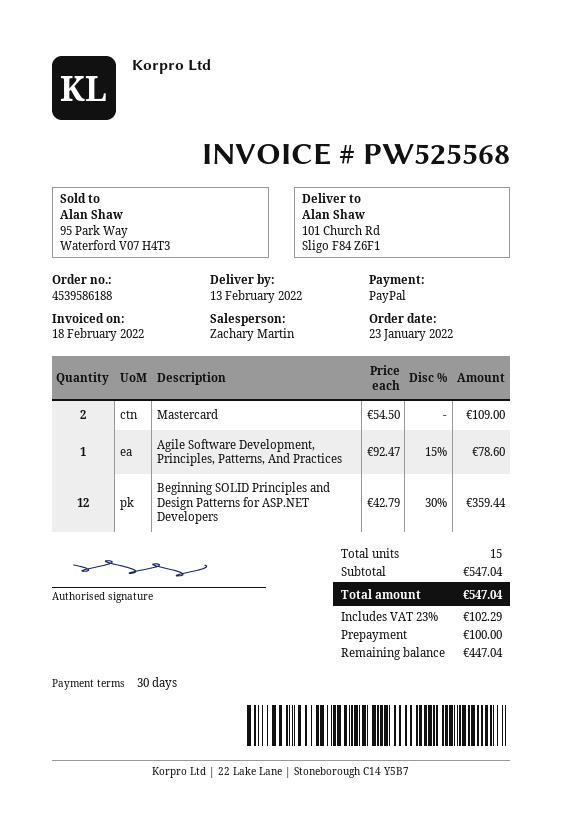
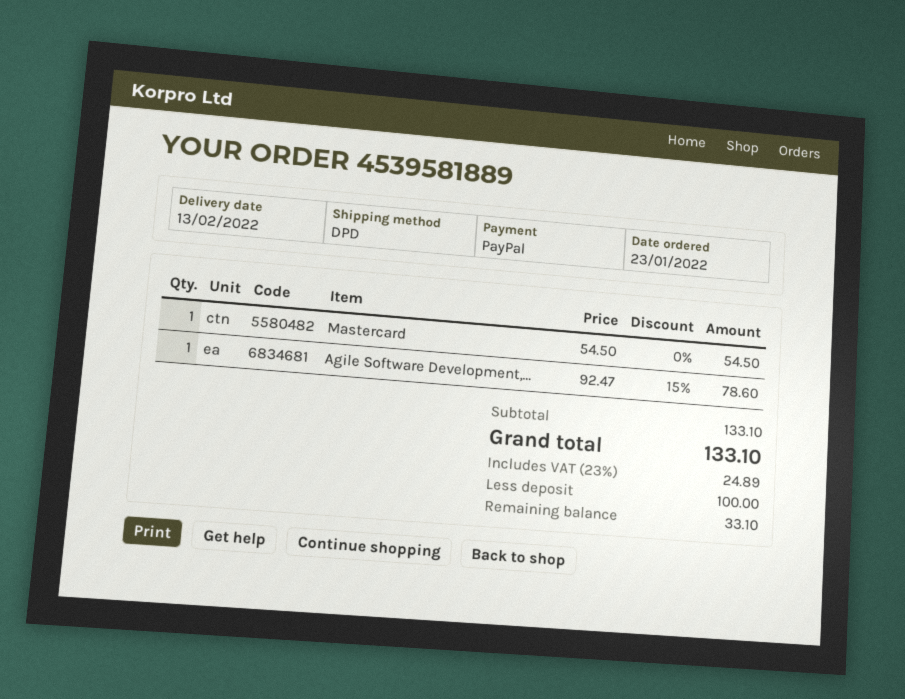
order number: 4539586188 -> 4539581889
Mastercard: 2 x 54.50 = 109.00 -> 1 x 54.50 = 54.50
Beginning SOLID Principles and Design Patterns for ASP.NET Developers: 12 x 42.79 - 30% = 359.44 -> none
subtotal: 547.04 -> 133.10
tax: 23% = 102.29 -> 23% = 24.89
total: 547.04 -> 133.10
balance: 447.04 -> 33.10

